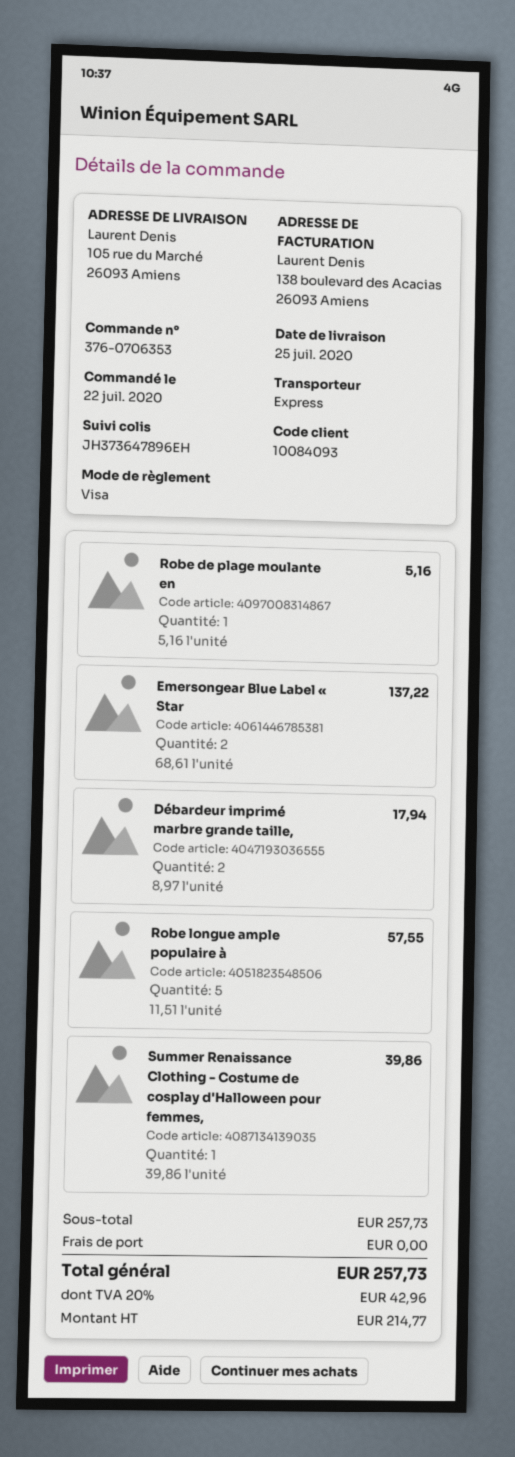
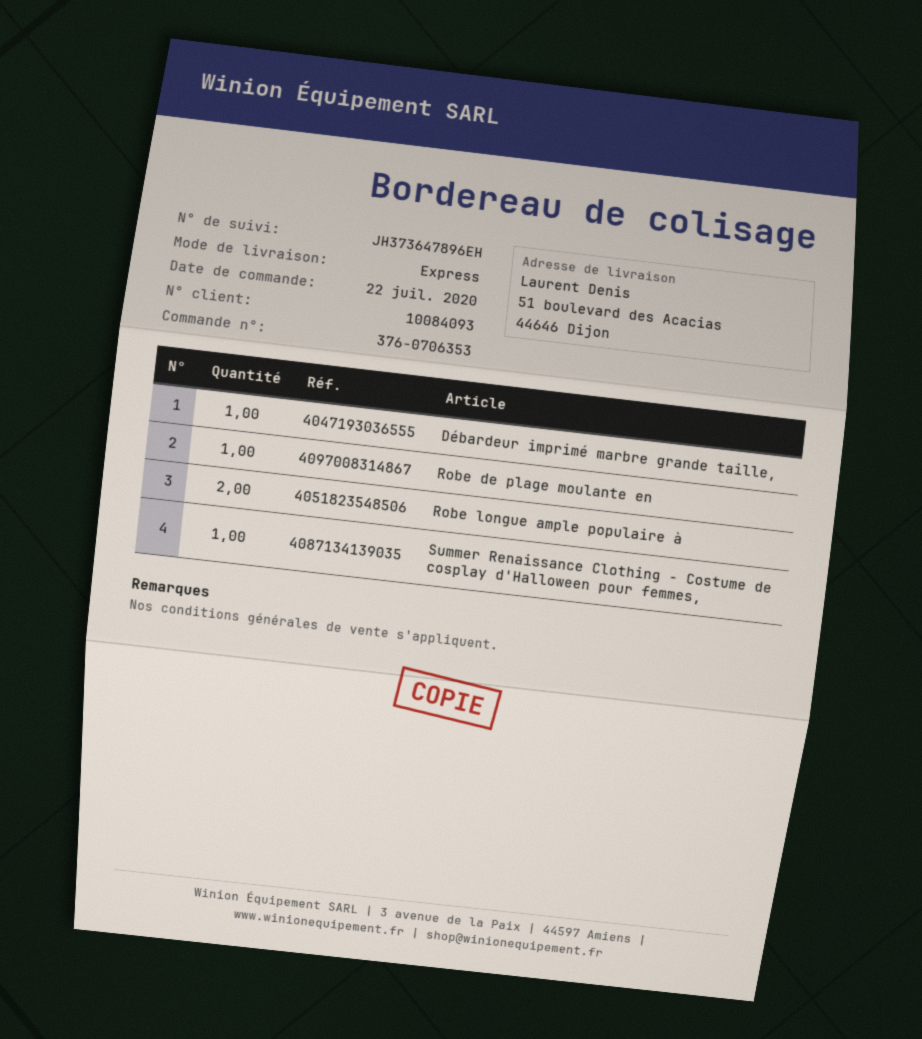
ship to: 105 rue du Marché, 26093 Amiens -> 51 boulevard des Acacias, 44646 Dijon
Emersongear Blue Label « Star: 2 -> none
Débardeur imprimé marbre grande taille,: 2 -> 1
Robe longue ample populaire à: 5 -> 2

